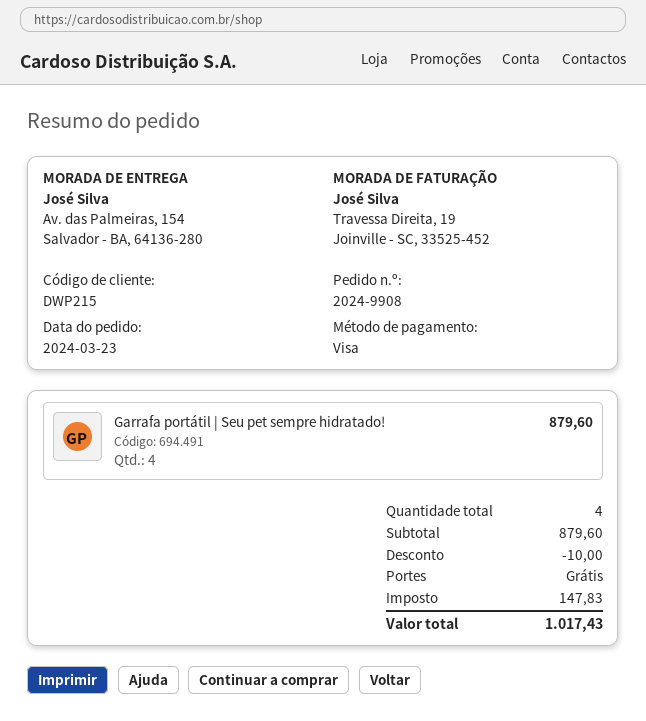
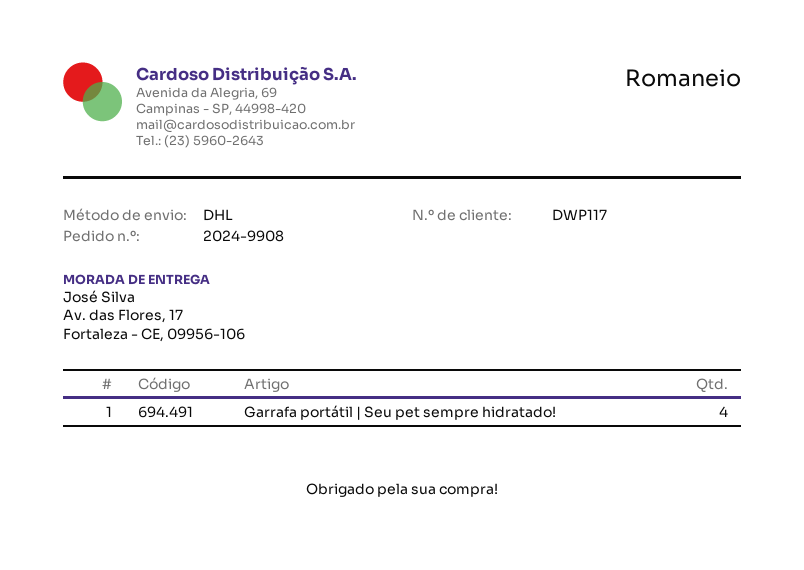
customer number: DWP215 -> DWP117
ship to: Av. das Palmeiras, 154, Salvador - BA, 64136-280 -> Av. das Flores, 17, Fortaleza - CE, 09956-106

